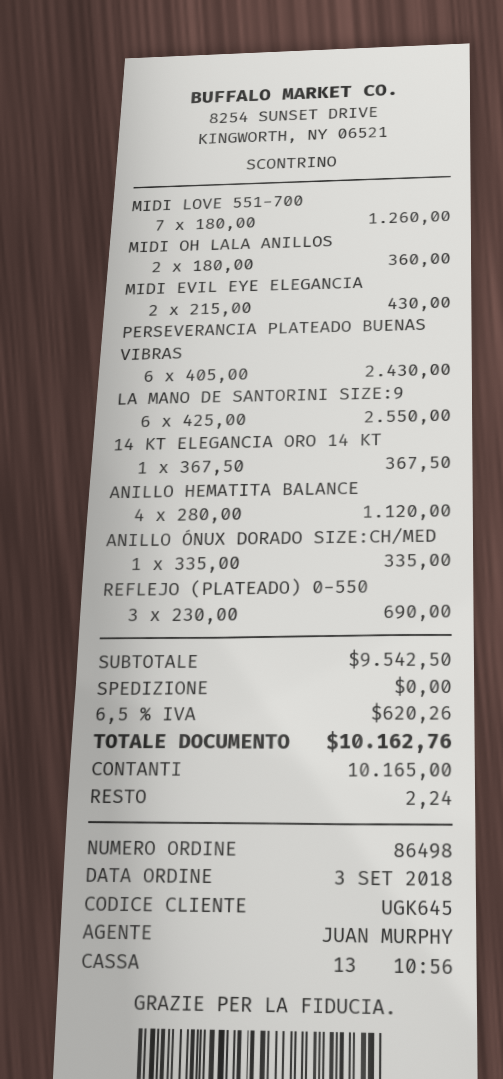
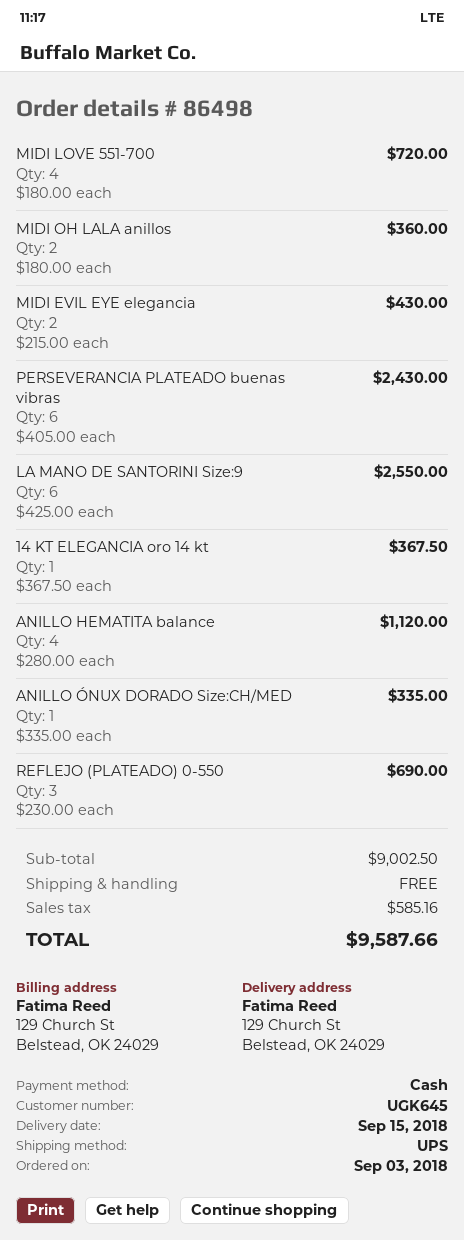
MIDI LOVE 551-700: 7 x 180.00 = 1260.00 -> 4 x 180.00 = 720.00
subtotal: 9542.50 -> 9002.50
tax: 620.26 -> 585.16
total: 10162.76 -> 9587.66

